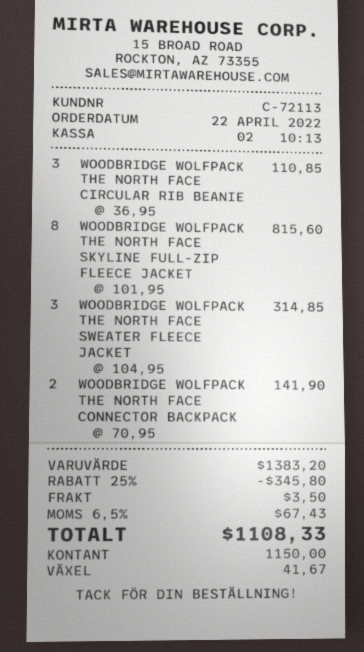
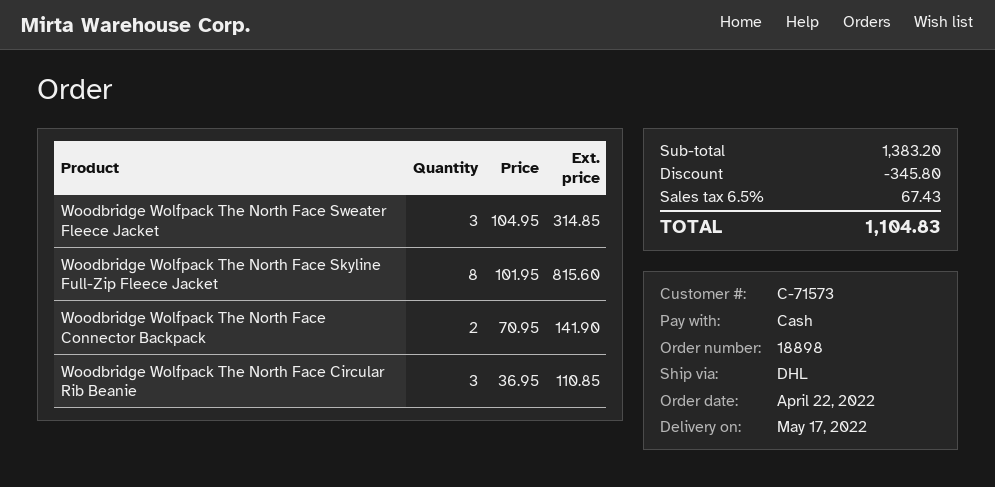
customer number: C-72113 -> C-71573
shipping: 3.50 -> none
total: 1108.33 -> 1104.83

